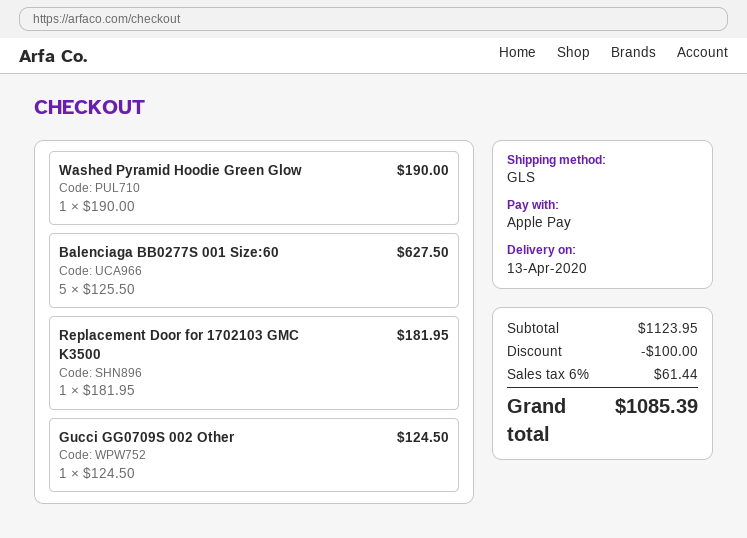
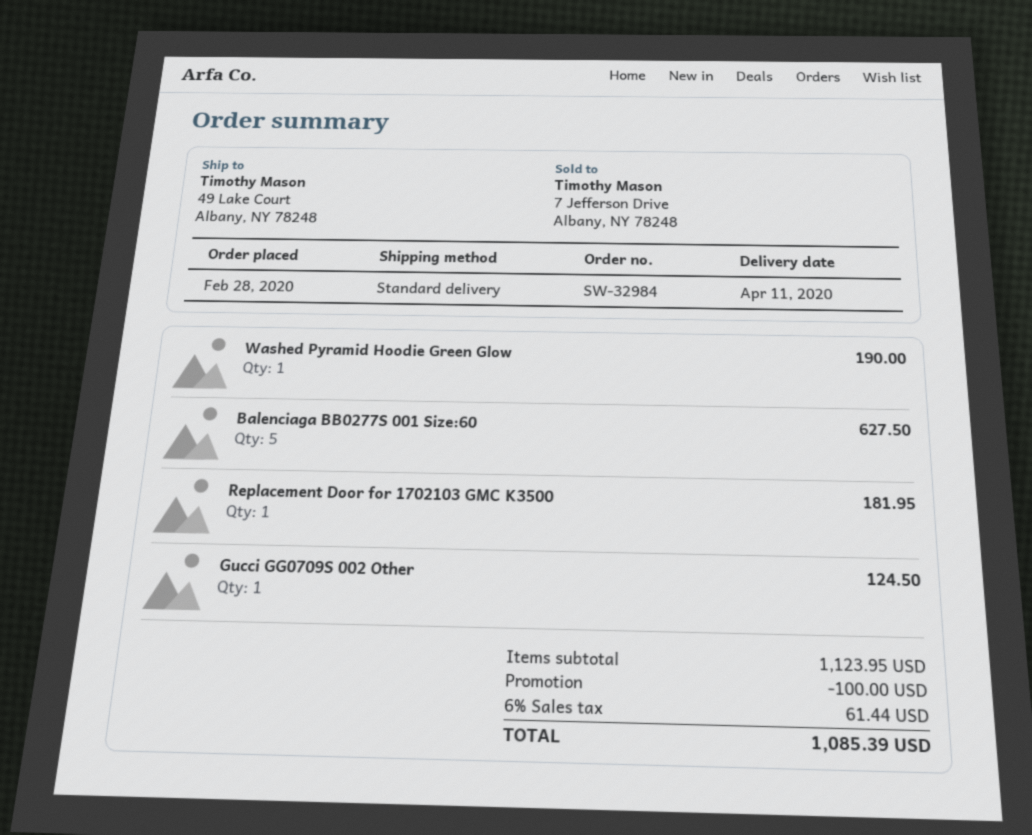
delivery date: 2020-04-13 -> 2020-04-11
shipping method: GLS -> standard

